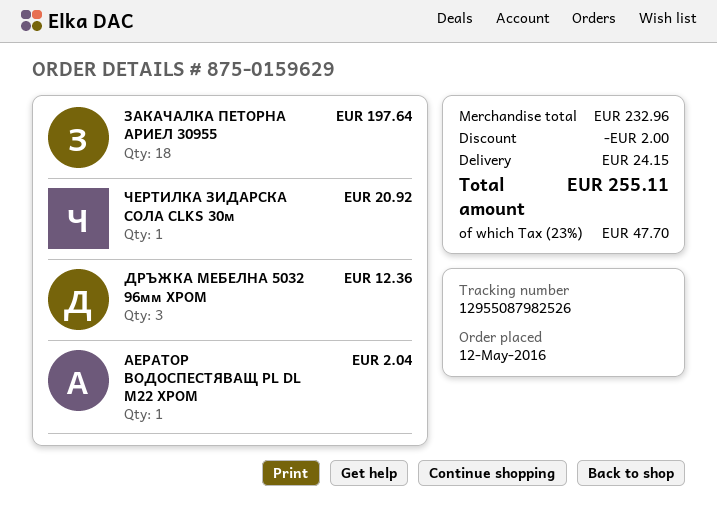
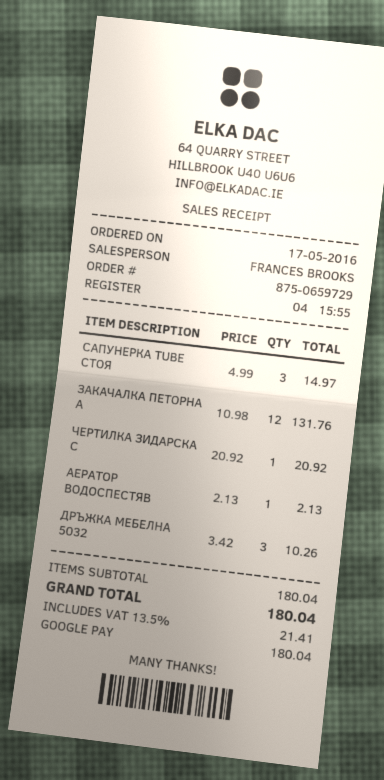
order number: 875-0159629 -> 875-0659729
order date: 2016-05-12 -> 2016-05-17
ЗАКАЧАЛКА ПЕТОРНА АРИЕЛ 30955: 18 for 197.64 -> 12 for 131.76
ДРЪЖКА МЕБЕЛНА 5032 96мм ХРОМ: 3 for 12.36 -> 3 for 10.26
АЕРАТОР ВОДОСПЕСТЯВАЩ PL DL М22 ХРОМ: 1 for 2.04 -> 1 for 2.13
САПУНЕРКА TUBE СТОЯ: none -> 3 for 14.97
subtotal: 232.96 -> 180.04
discount: 2.00 -> none
shipping: 24.15 -> none
tax: 23% = 47.70 -> 13.5% = 21.41
total: 255.11 -> 180.04

